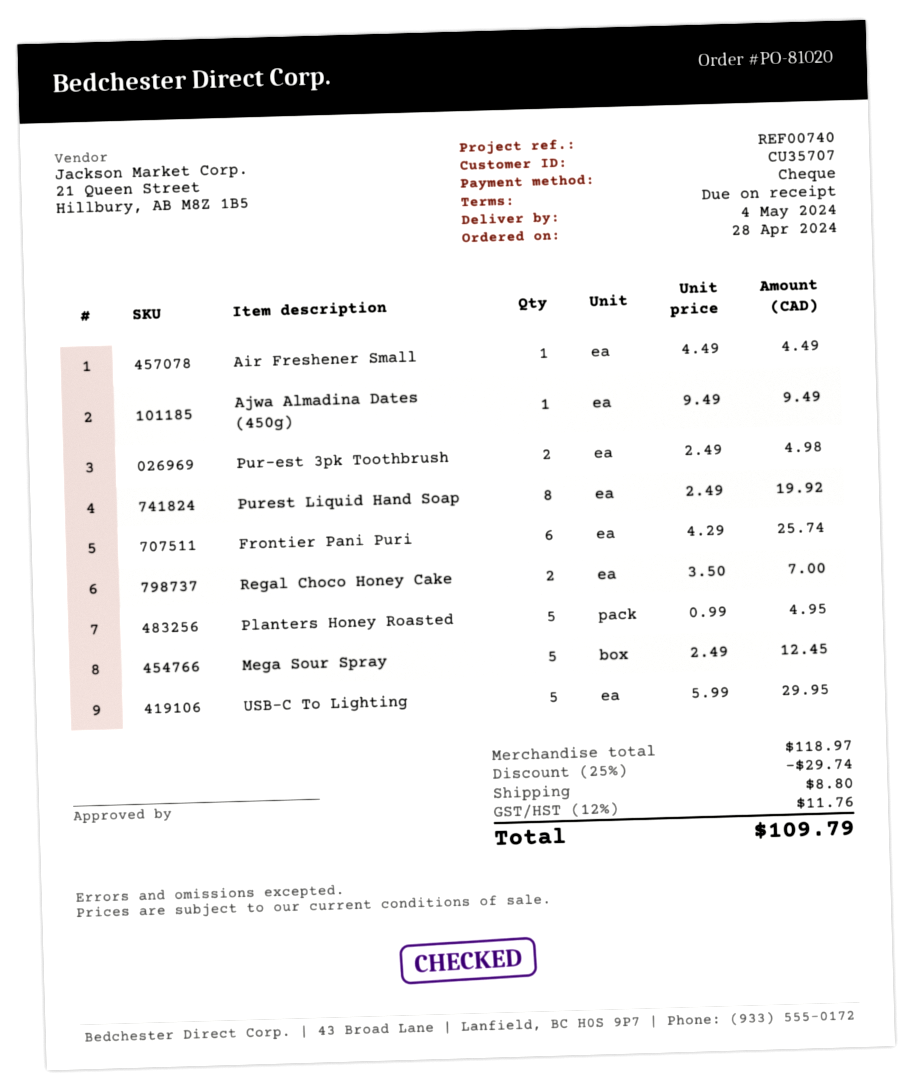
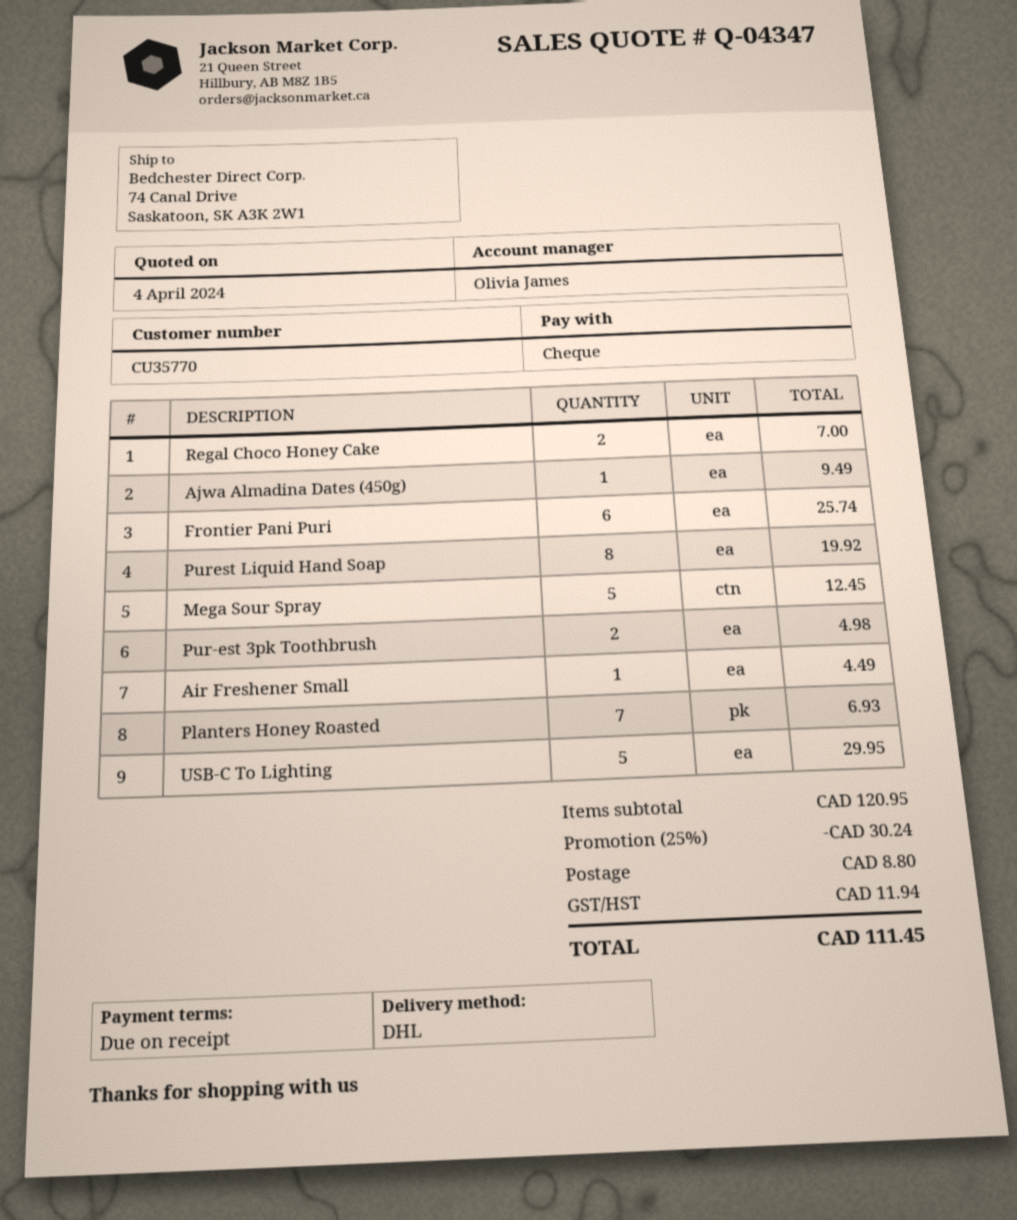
customer number: CU35707 -> CU35770
Planters Honey Roasted: 5 for 4.95 -> 7 for 6.93
subtotal: 118.97 -> 120.95
discount: 25% = 29.74 -> 25% = 30.24
tax: 11.76 -> 11.94
total: 109.79 -> 111.45

